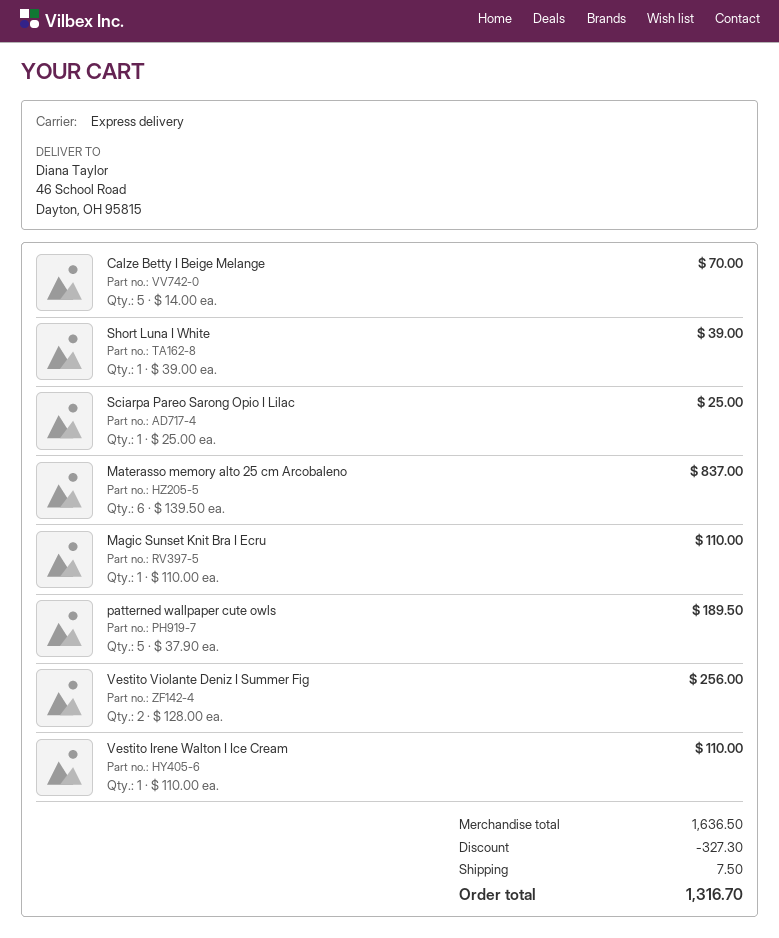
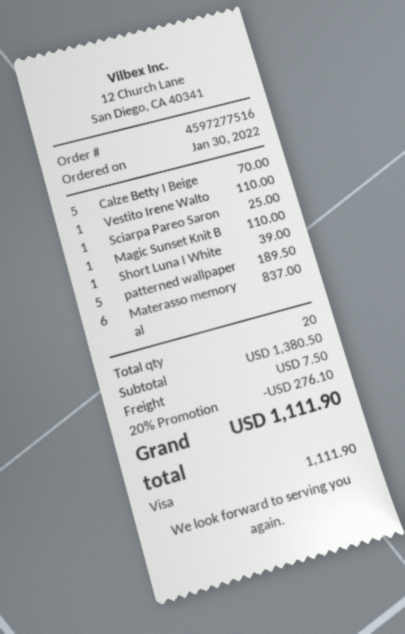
Vestito Violante Deniz I Summer Fig: 2 for 256.00 -> none
subtotal: 1636.50 -> 1380.50
discount: 327.30 -> 276.10
total: 1316.70 -> 1111.90

